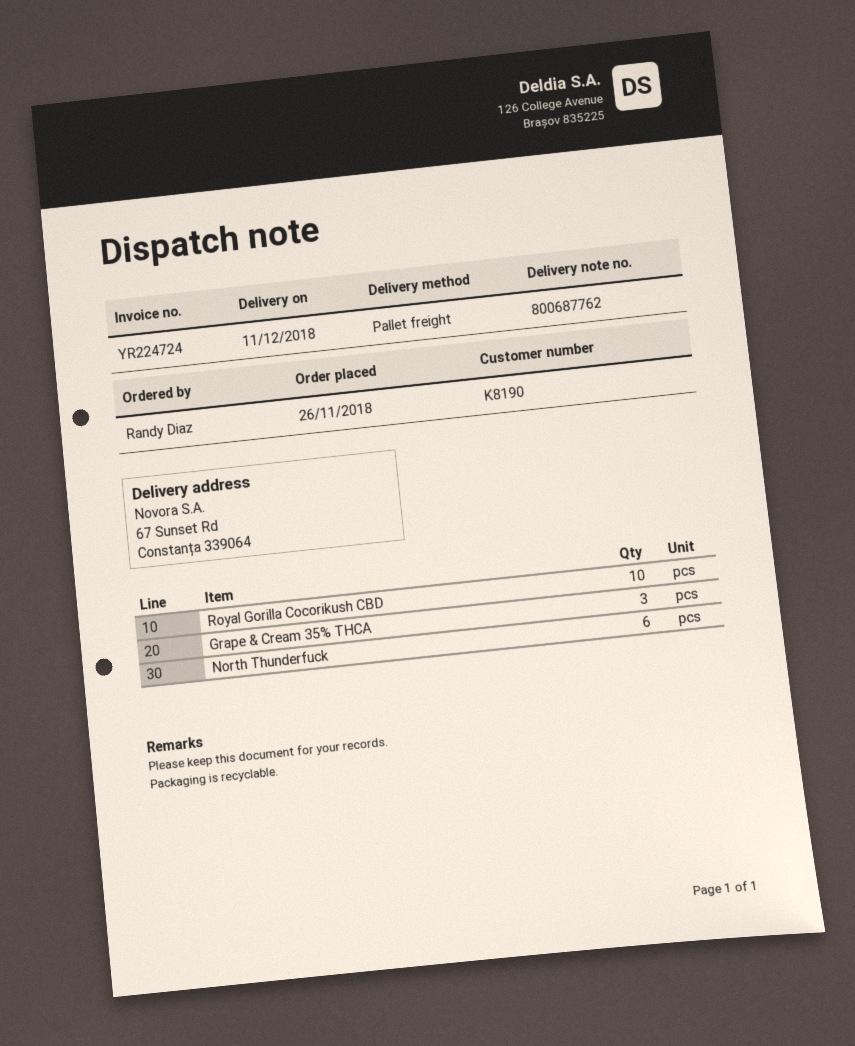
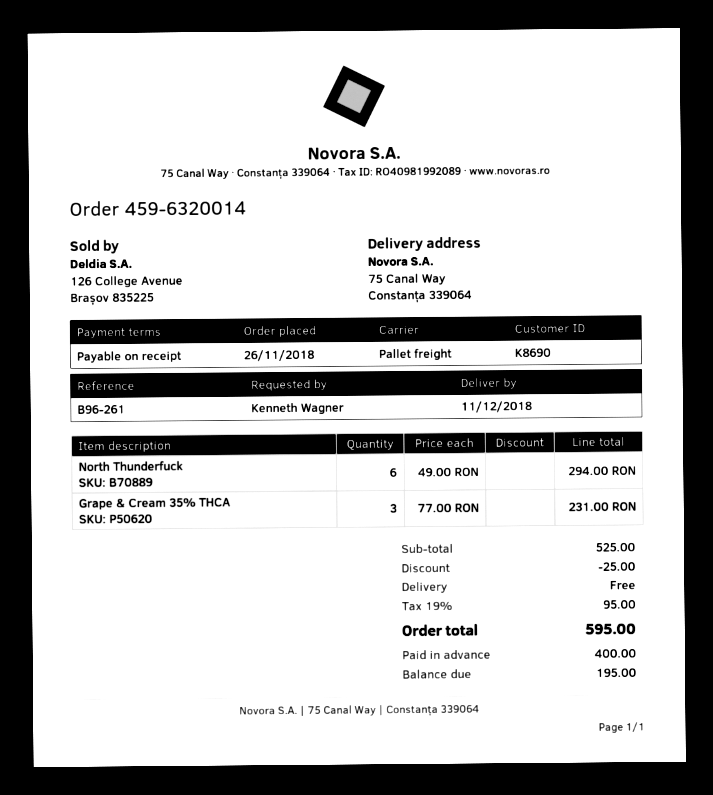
customer number: K8190 -> K8690
ordered by: Randy Diaz -> Kenneth Wagner
ship to: 67 Sunset Rd, Constanța 339064 -> 75 Canal Way, Constanța 339064
Royal Gorilla Cocorikush CBD: 10 -> none

